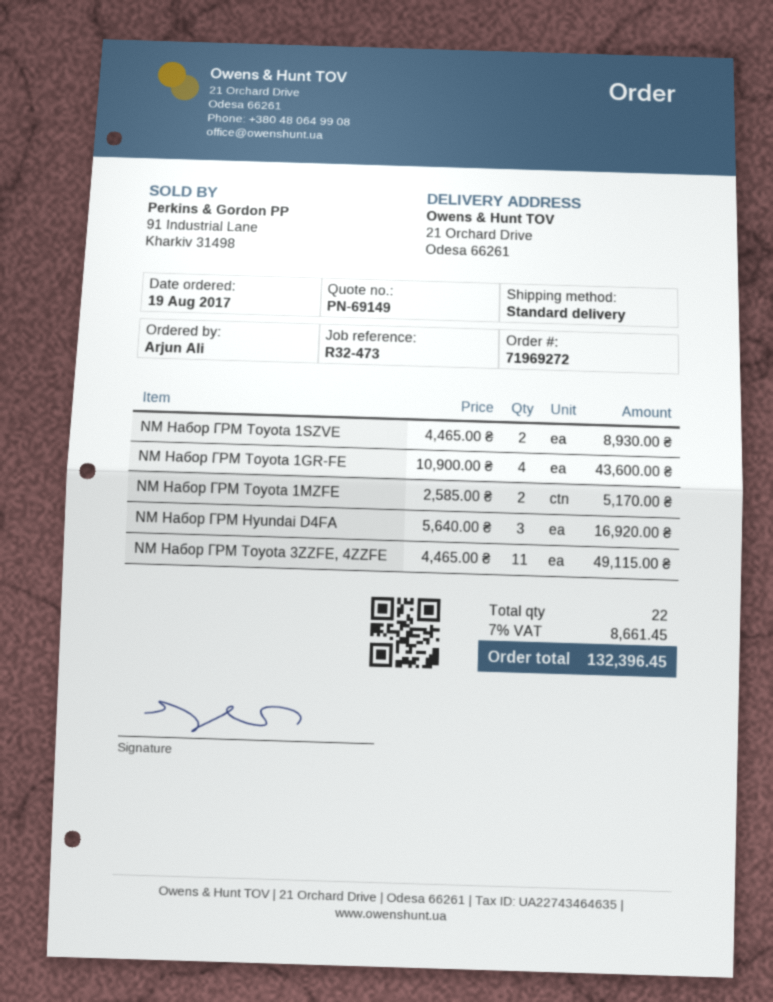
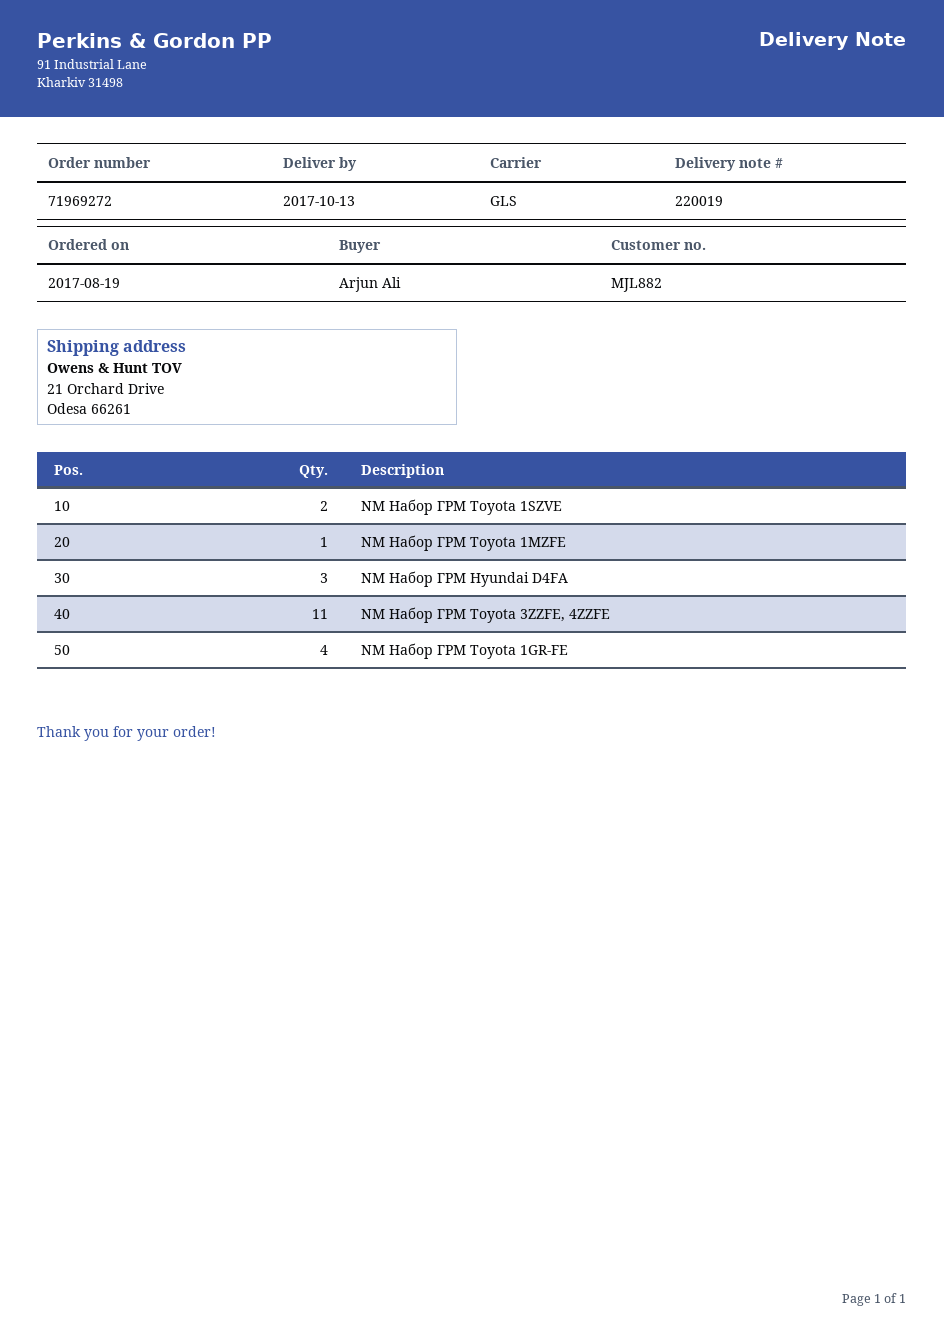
shipping method: standard -> GLS
NM Набор ГРМ Toyota 1MZFE: 2 -> 1

